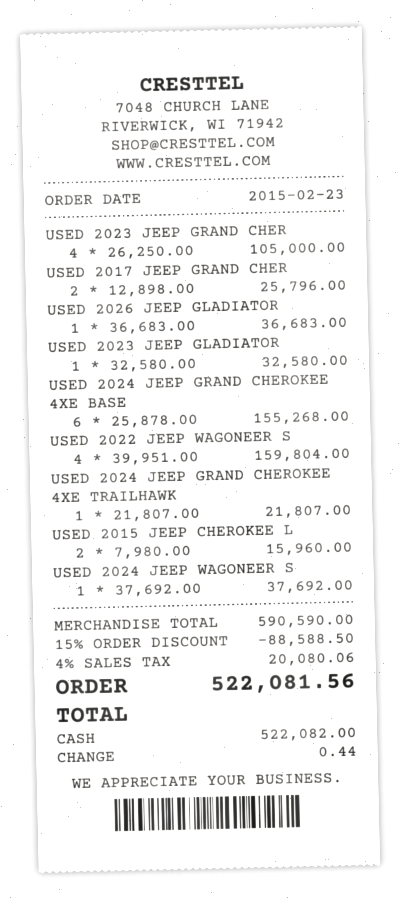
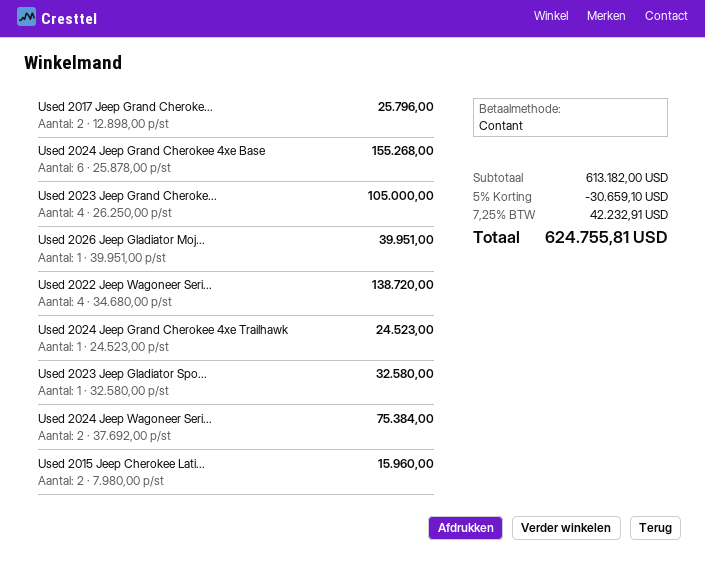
USED 2026 JEEP GLADIATOR: 1 x 36683.00 = 36683.00 -> 1 x 39951.00 = 39951.00
USED 2022 JEEP WAGONEER S: 4 x 39951.00 = 159804.00 -> 4 x 34680.00 = 138720.00
USED 2024 JEEP GRAND CHEROKEE 4XE TRAILHAWK: 1 x 21807.00 = 21807.00 -> 1 x 24523.00 = 24523.00
USED 2024 JEEP WAGONEER S: 1 x 37692.00 = 37692.00 -> 2 x 37692.00 = 75384.00
subtotal: 590590.00 -> 613182.00
discount: 15% = 88588.50 -> 5% = 30659.10
tax: 4% = 20080.06 -> 7.25% = 42232.91
total: 522081.56 -> 624755.81

